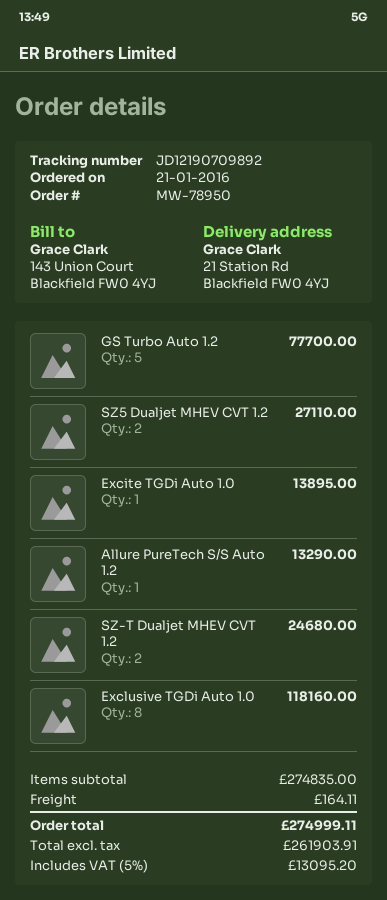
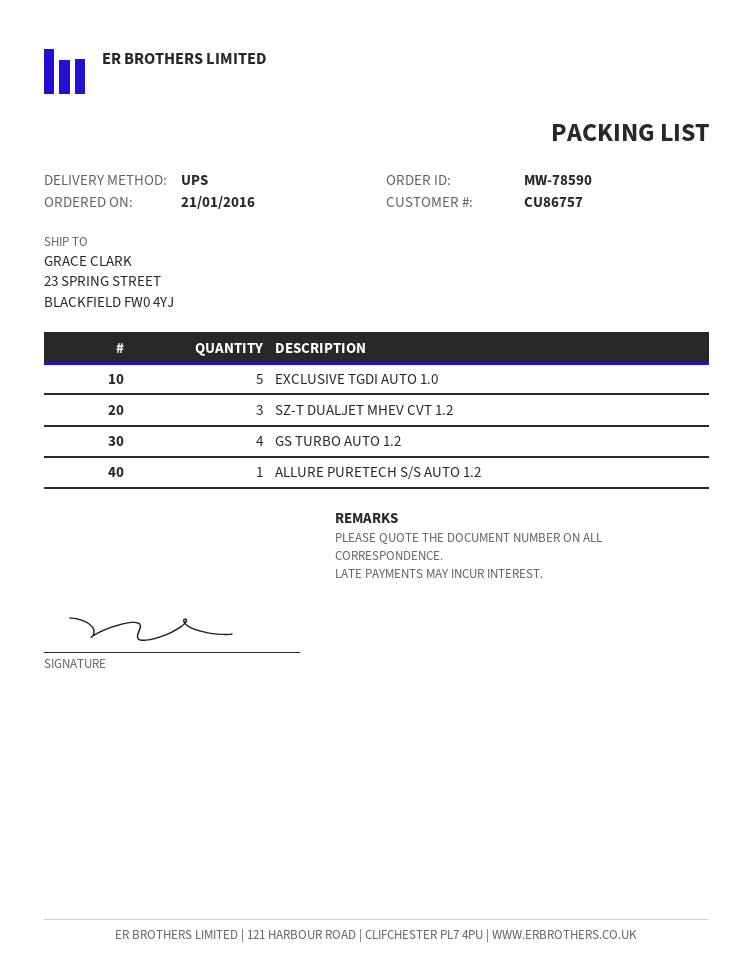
order number: MW-78950 -> MW-78590
ship to: 21 Station Rd, Blackfield FW0 4YJ -> 23 SPRING STREET, BLACKFIELD FW0 4YJ
GS Turbo Auto 1.2: 5 -> 4
SZ5 Dualjet MHEV CVT 1.2: 2 -> none
Excite TGDi Auto 1.0: 1 -> none
SZ-T Dualjet MHEV CVT 1.2: 2 -> 3
Exclusive TGDi Auto 1.0: 8 -> 5

